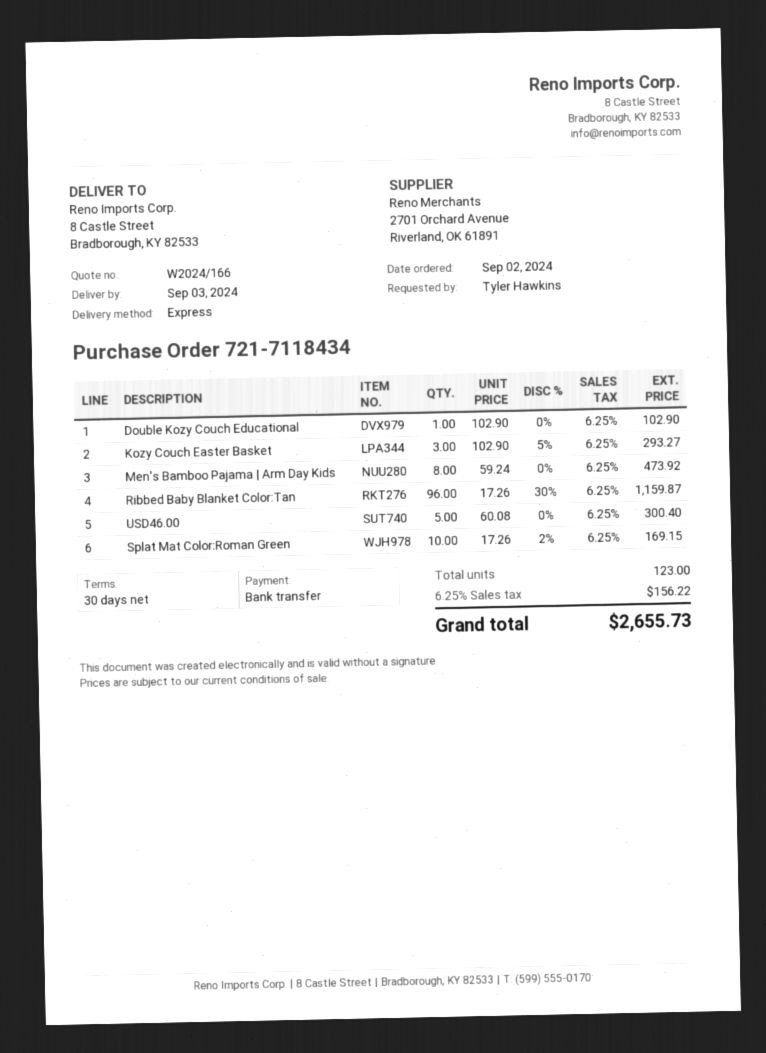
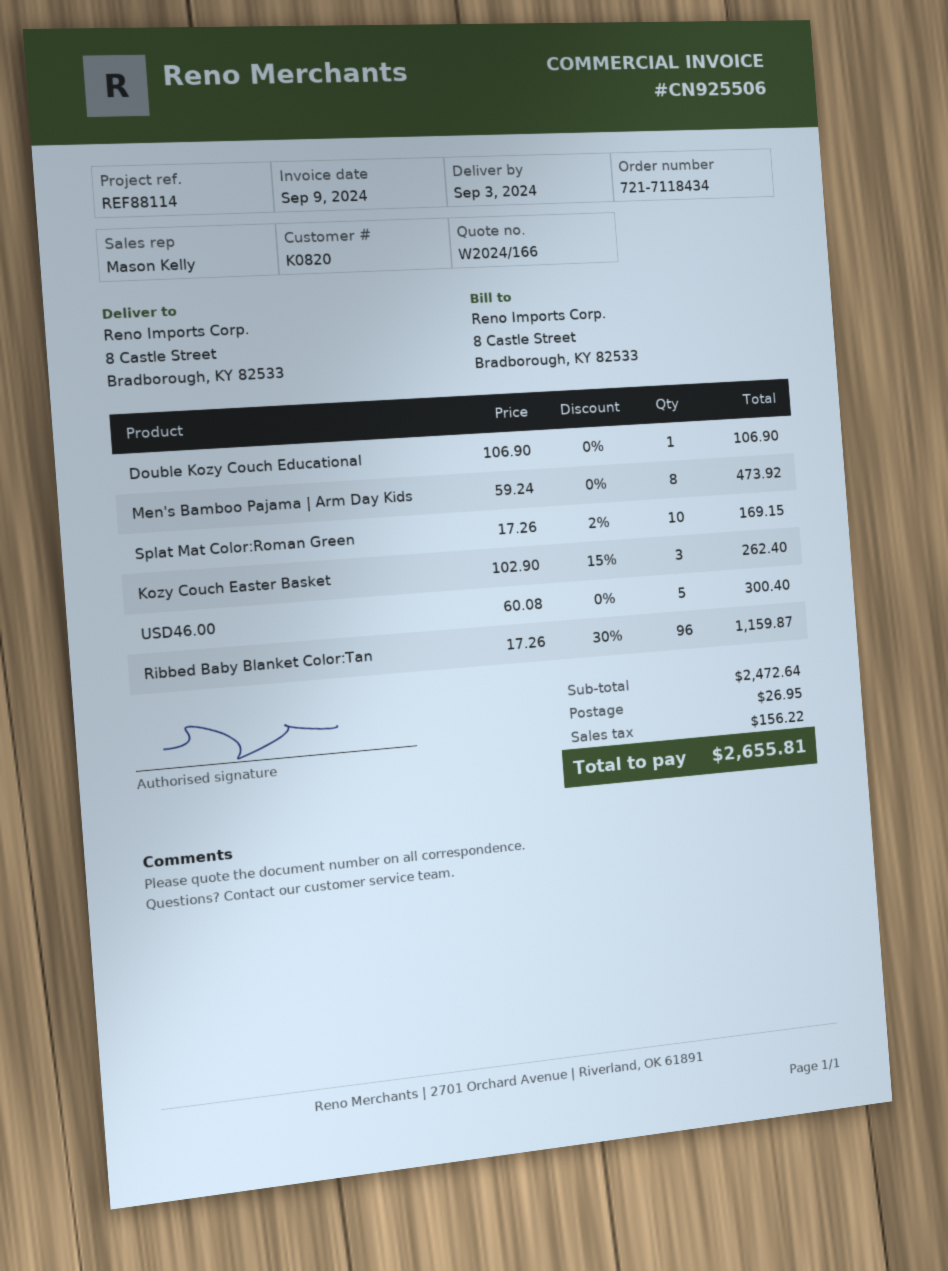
Double Kozy Couch Educational: 1 x 102.90 = 102.90 -> 1 x 106.90 = 106.90
Kozy Couch Easter Basket: 3 x 102.90 - 5% = 293.27 -> 3 x 102.90 - 15% = 262.40
shipping: none -> 26.95
total: 2655.73 -> 2655.81

